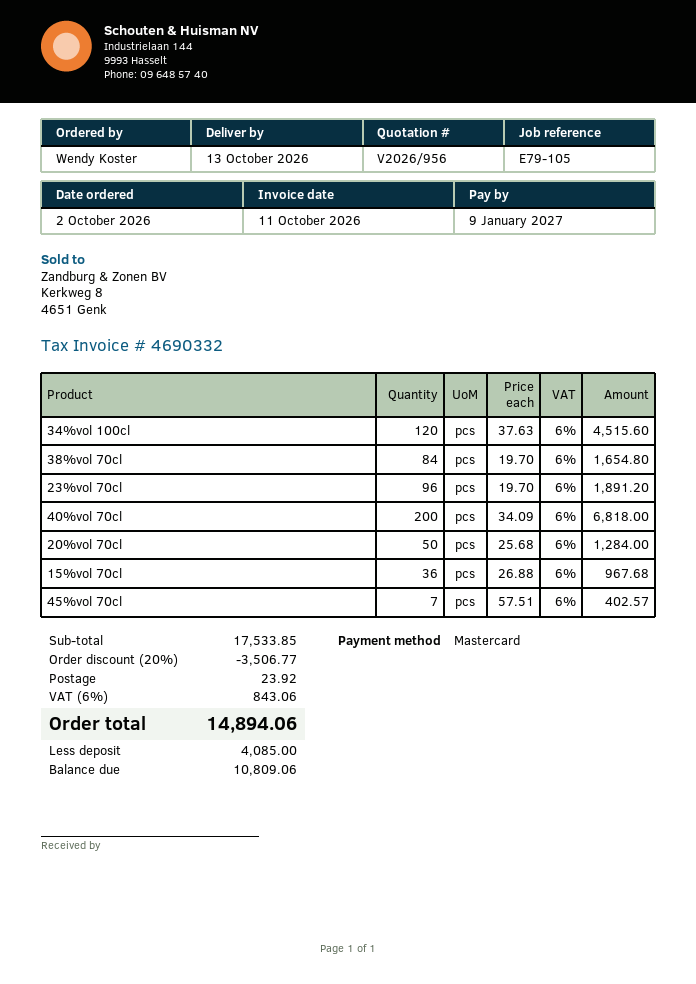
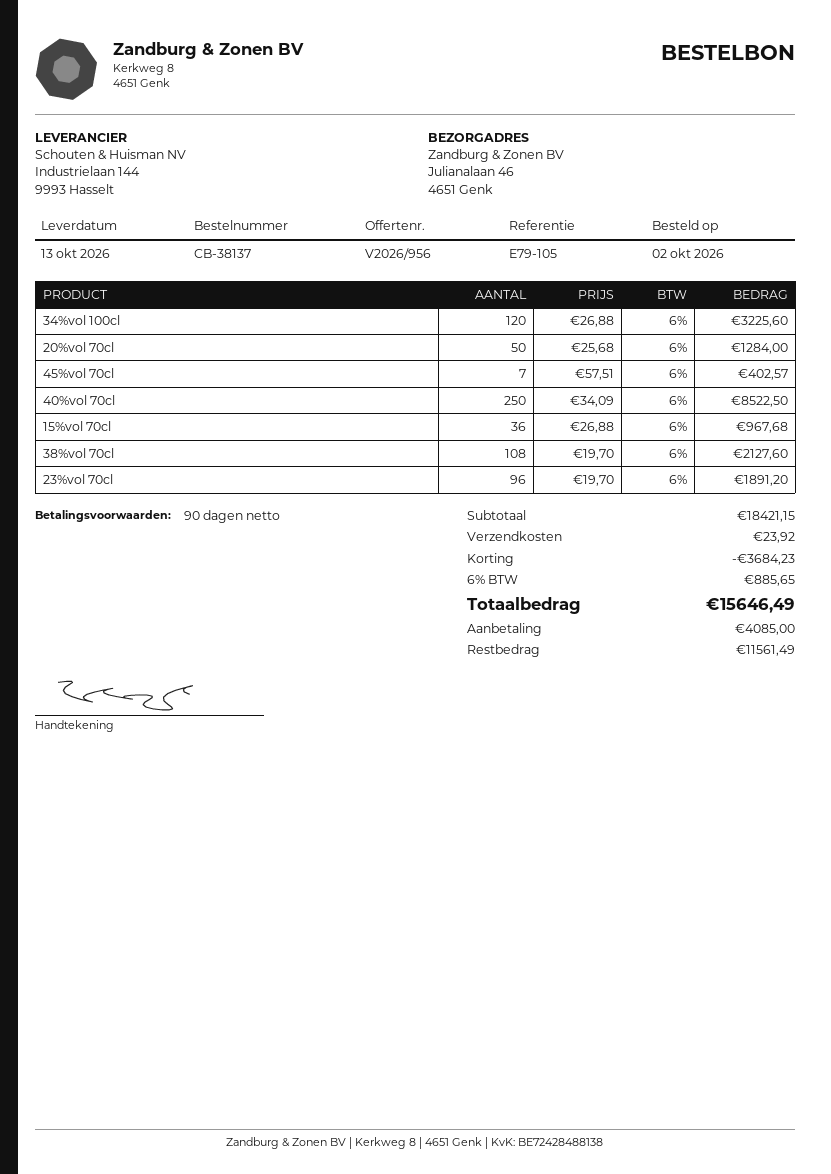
34%vol 100cl: 120 x 37.63 = 4515.60 -> 120 x 26.88 = 3225.60
38%vol 70cl: 84 x 19.70 = 1654.80 -> 108 x 19.70 = 2127.60
40%vol 70cl: 200 x 34.09 = 6818.00 -> 250 x 34.09 = 8522.50
subtotal: 17533.85 -> 18421.15
discount: 3506.77 -> 3684.23
tax: 6% = 843.06 -> 6% = 885.65
total: 14894.06 -> 15646.49
balance: 10809.06 -> 11561.49

